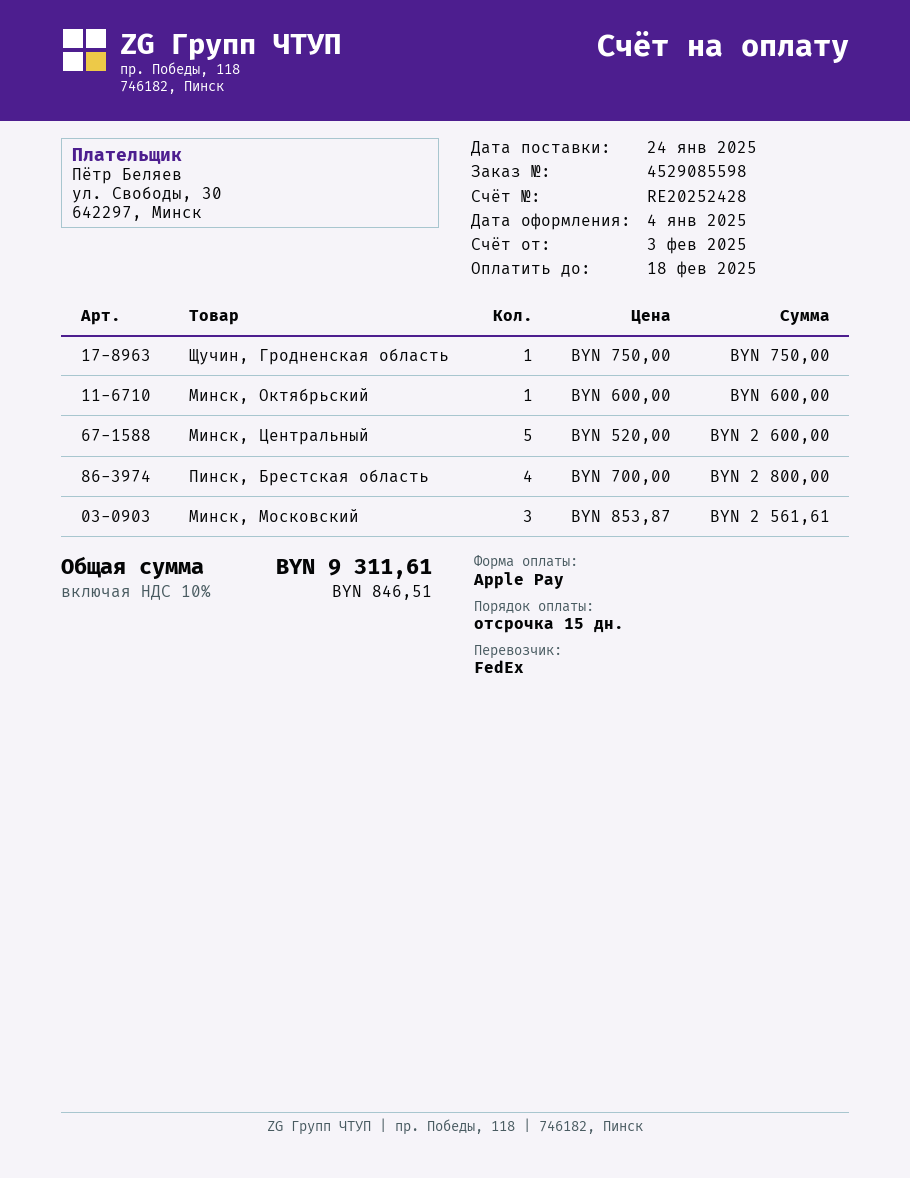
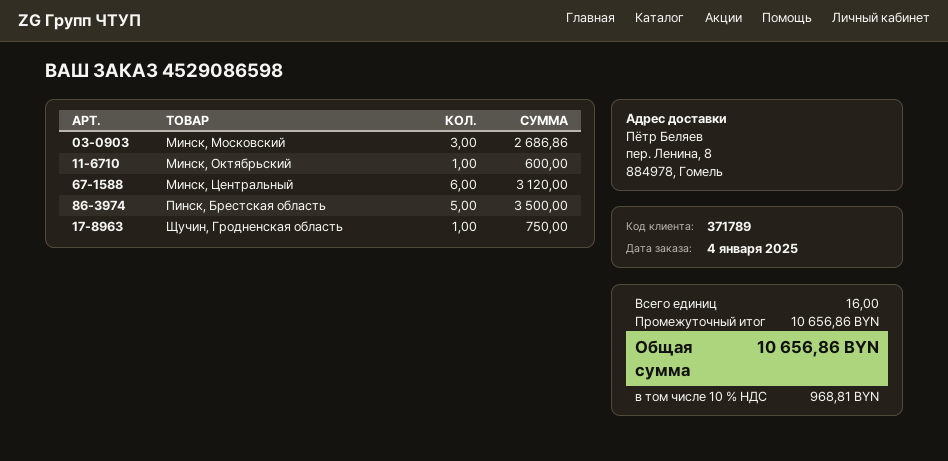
order number: 4529085598 -> 4529086598
Минск, Центральный: 5 for 2600.00 -> 6 for 3120.00
Пинск, Брестская область: 4 for 2800.00 -> 5 for 3500.00
Минск, Московский: 3 for 2561.61 -> 3 for 2686.86
tax: 10% = 846.51 -> 10% = 968.81
total: 9311.61 -> 10656.86

